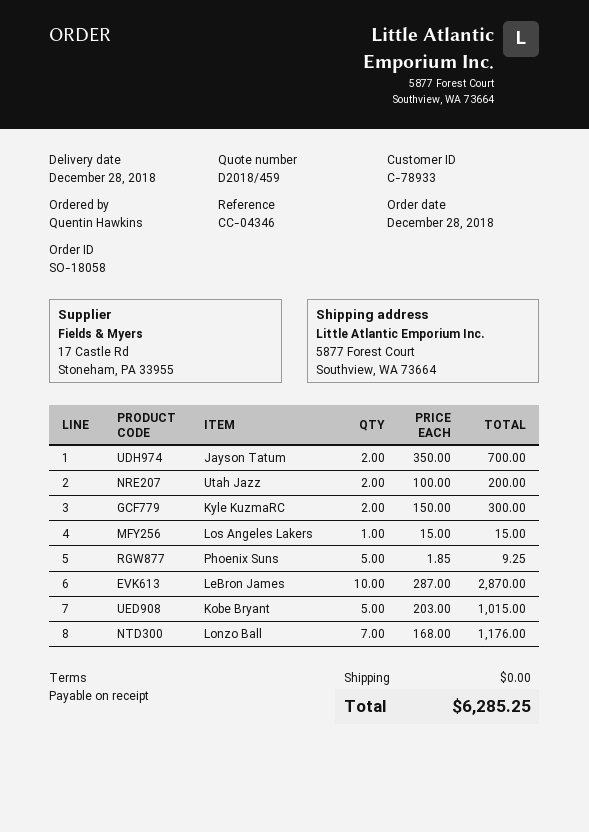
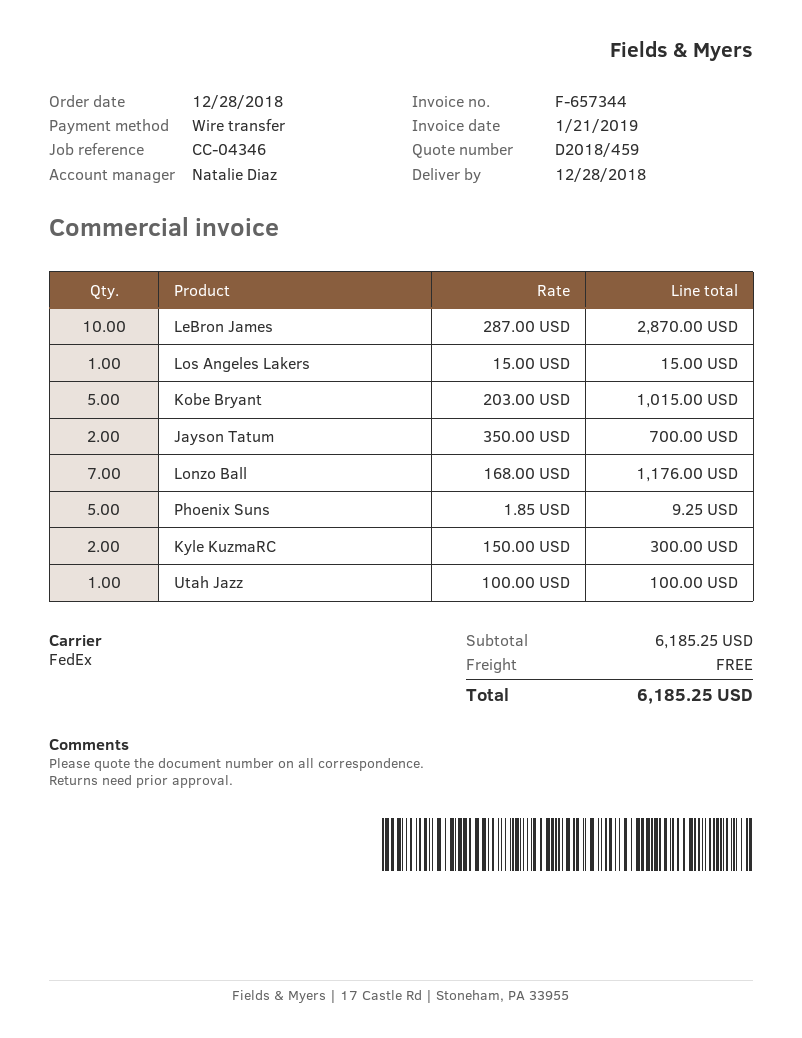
Utah Jazz: 2 x 100.00 = 200.00 -> 1 x 100.00 = 100.00
total: 6285.25 -> 6185.25

